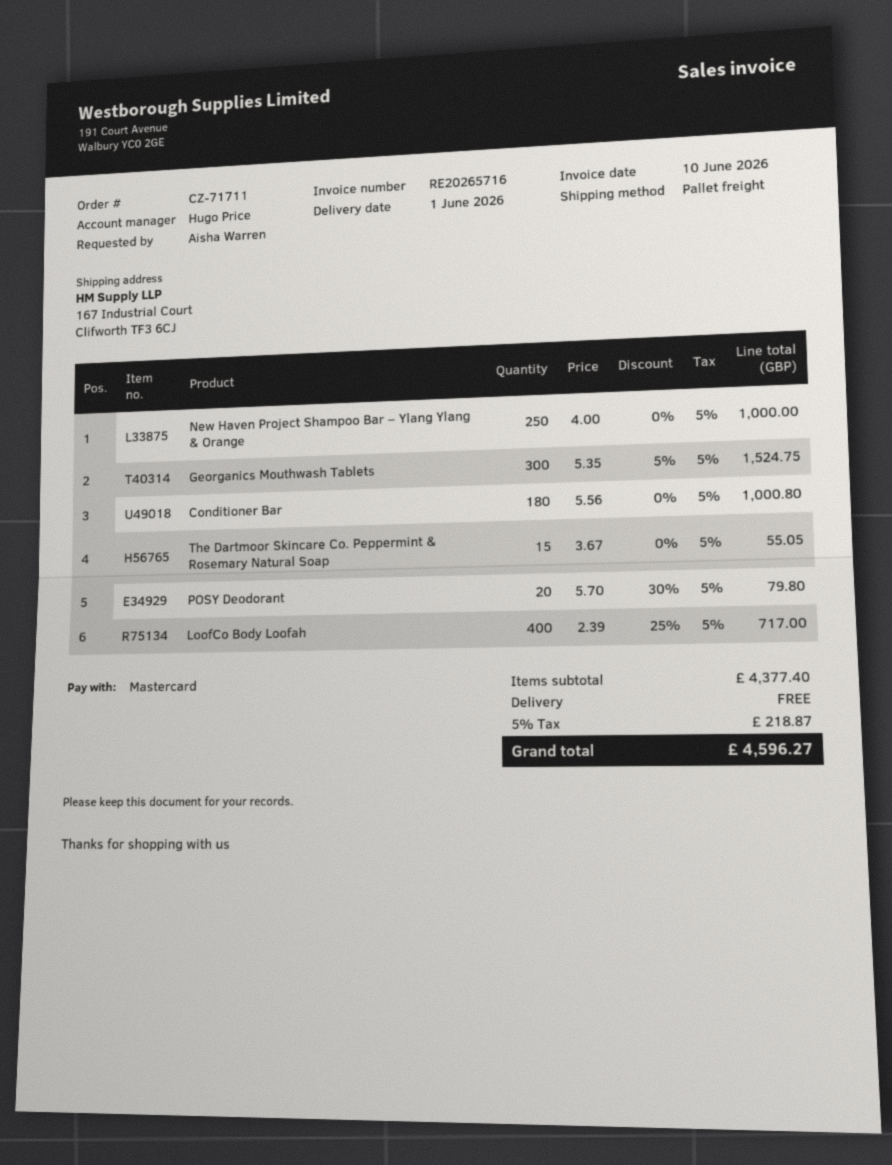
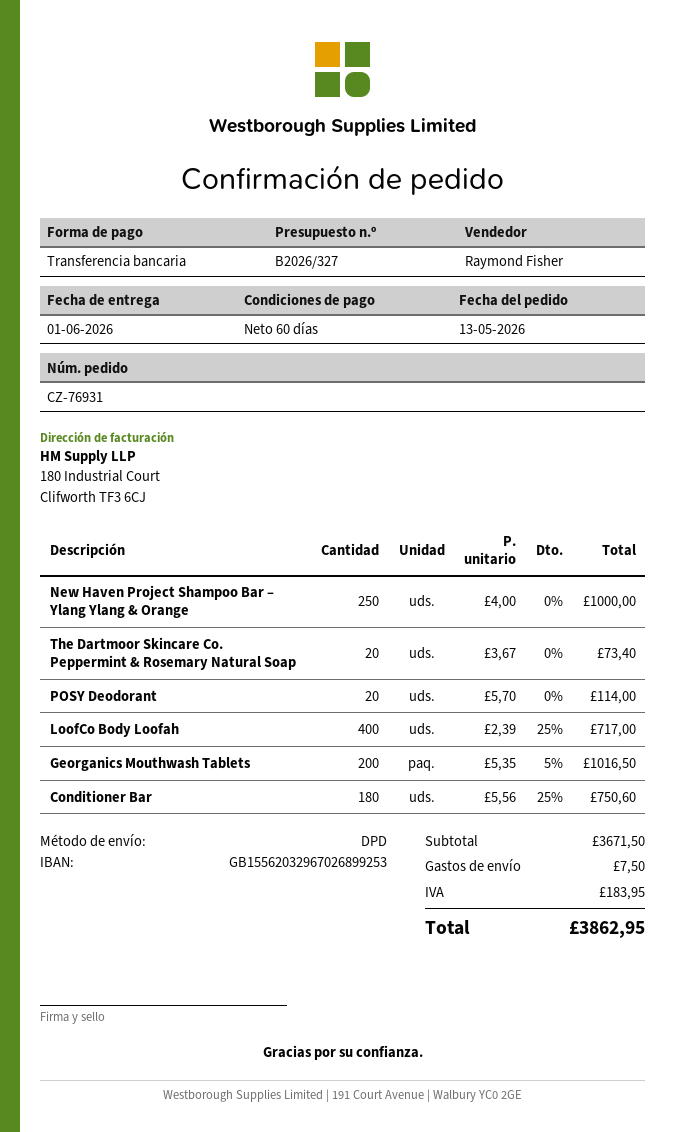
order number: CZ-71711 -> CZ-76931
sales rep: Hugo Price -> Raymond Fisher
payment method: Mastercard -> bank transfer
shipping method: pallet freight -> DPD
Georganics Mouthwash Tablets: 300 x 5.35 - 5% = 1524.75 -> 200 x 5.35 - 5% = 1016.50
Conditioner Bar: 180 x 5.56 = 1000.80 -> 180 x 5.56 - 25% = 750.60
The Dartmoor Skincare Co. Peppermint & Rosemary Natural Soap: 15 x 3.67 = 55.05 -> 20 x 3.67 = 73.40
POSY Deodorant: 20 x 5.70 - 30% = 79.80 -> 20 x 5.70 = 114.00
subtotal: 4377.40 -> 3671.50
shipping: 0.00 -> 7.50
tax: 218.87 -> 183.95
total: 4596.27 -> 3862.95

